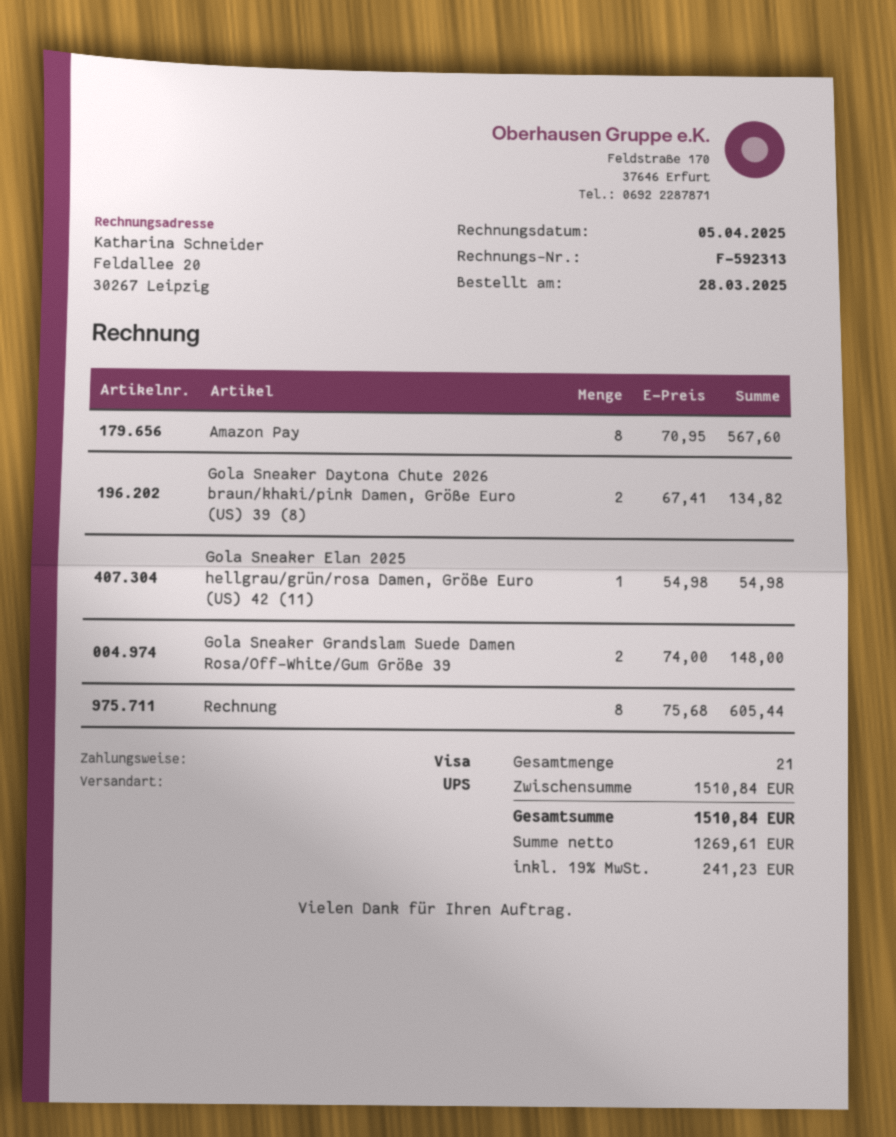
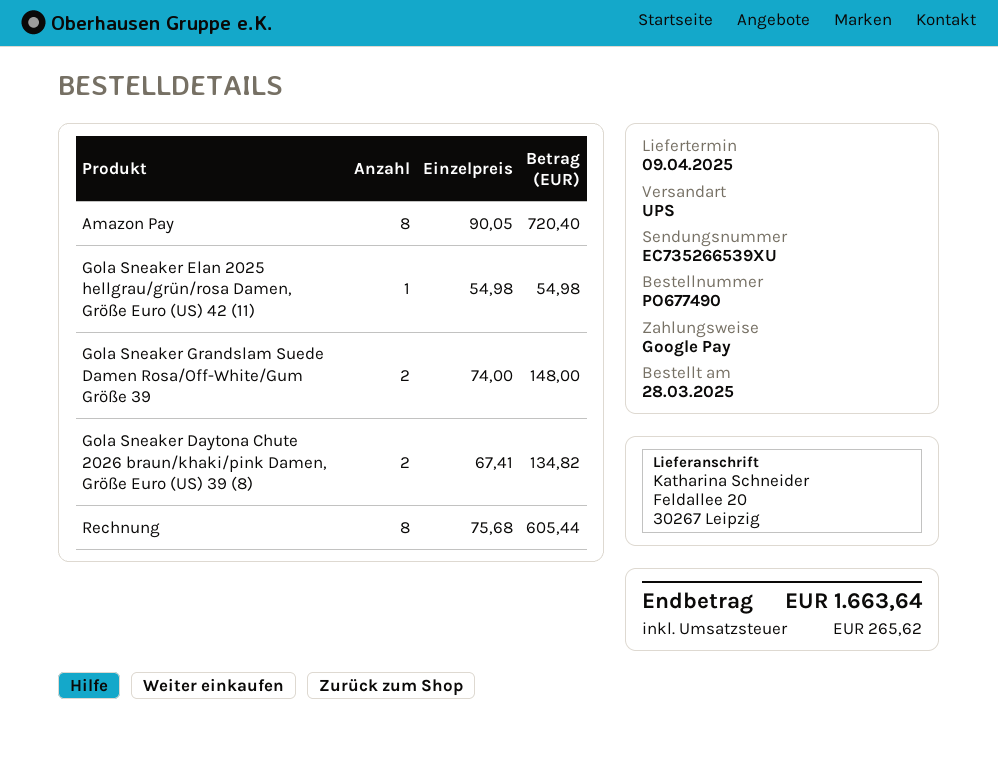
payment method: Visa -> Google Pay
Amazon Pay: 8 x 70.95 = 567.60 -> 8 x 90.05 = 720.40
tax: 241.23 -> 265.62
total: 1510.84 -> 1663.64

